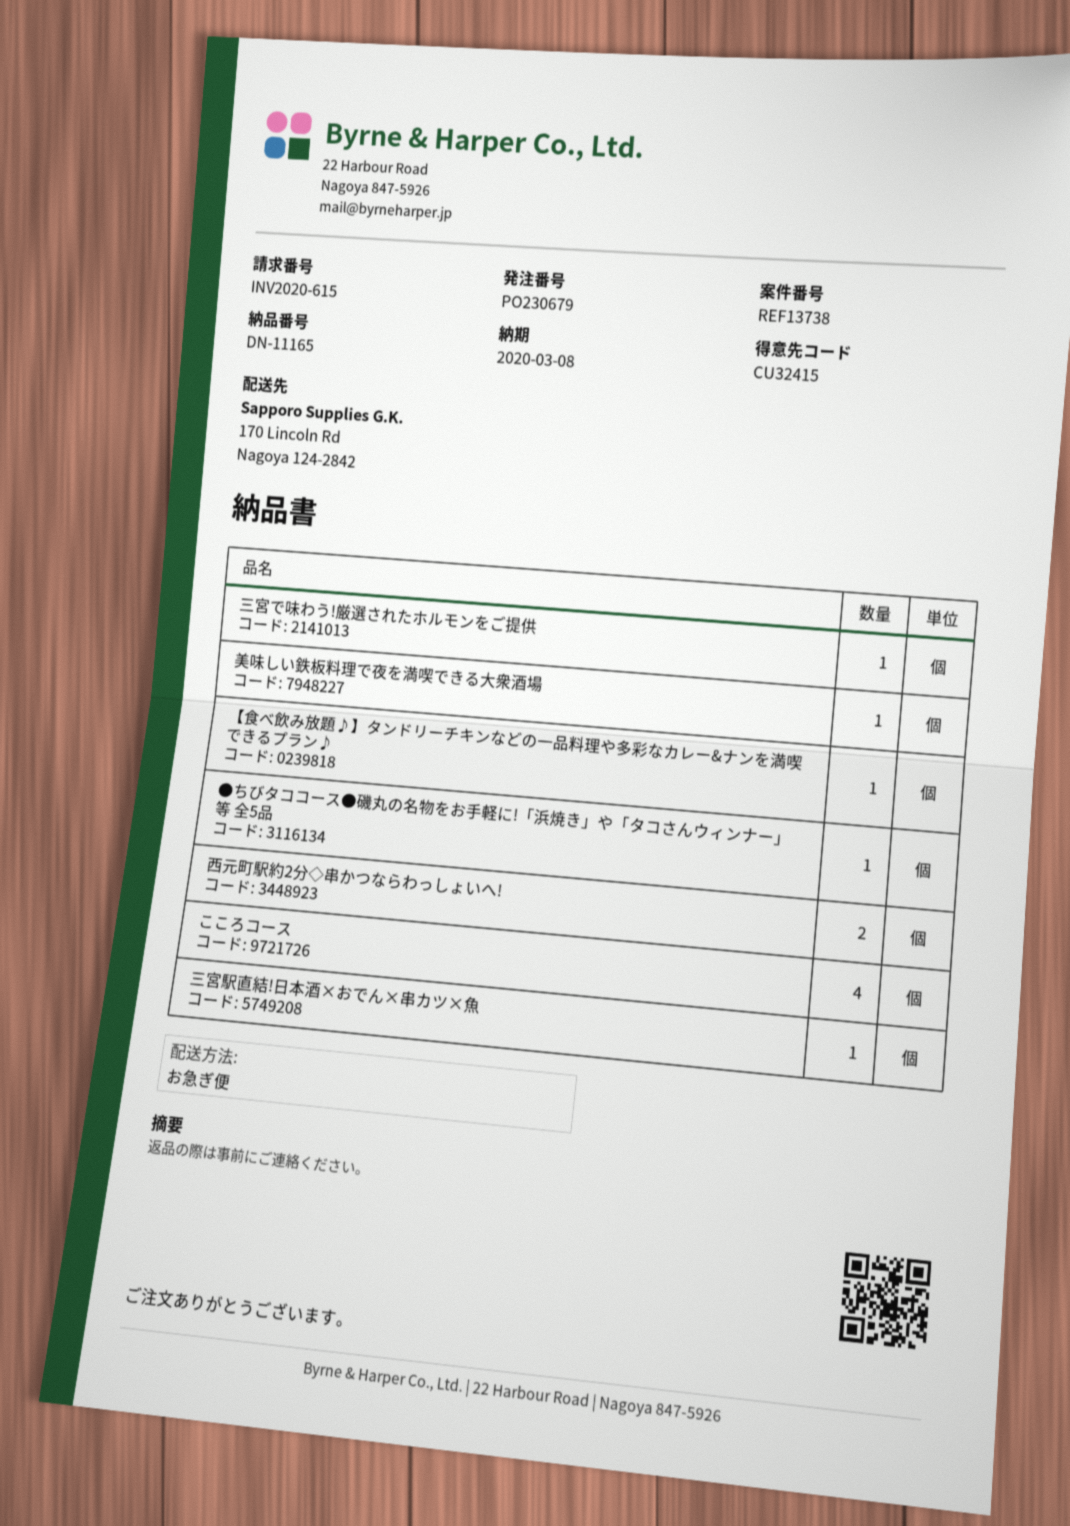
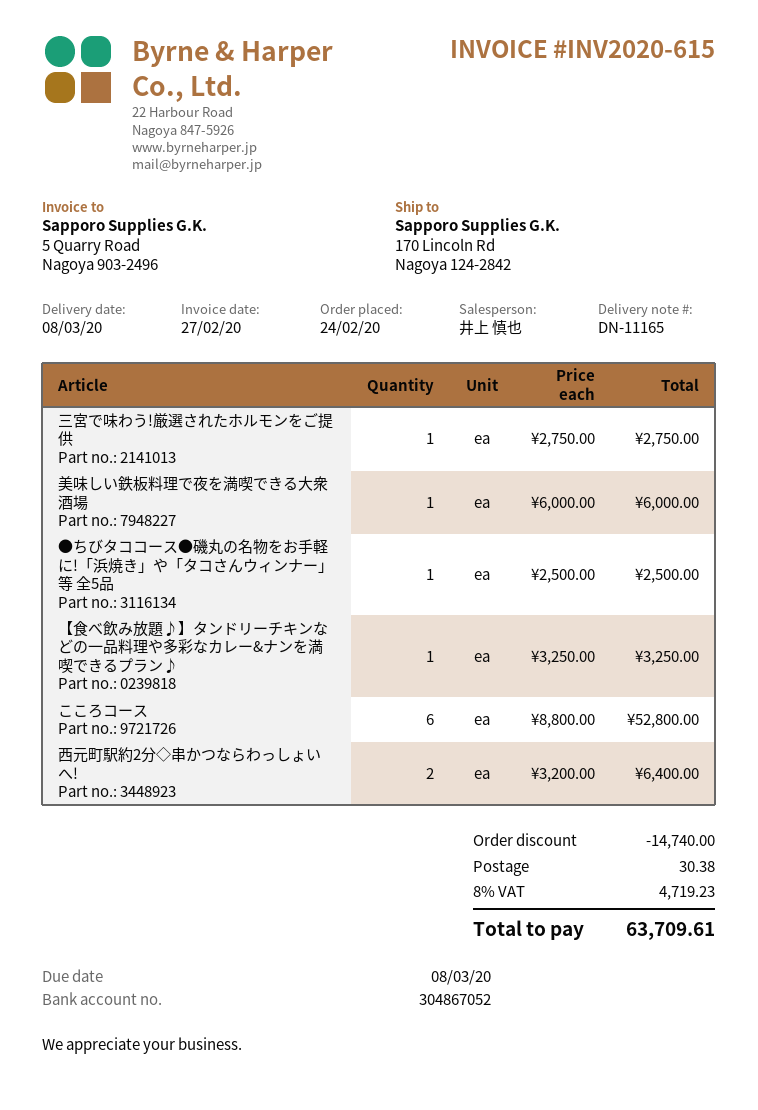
こころコース: 4 -> 6
三宮駅直結!日本酒×おでん×串カツ×魚: 1 -> none

